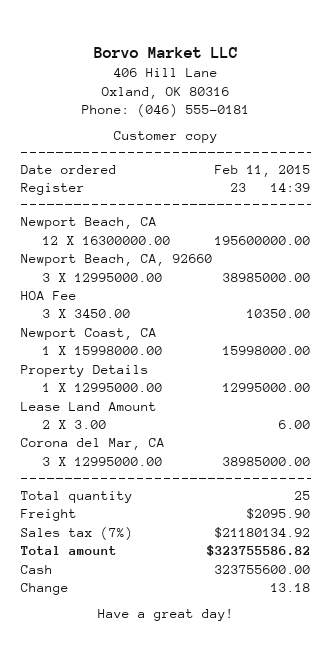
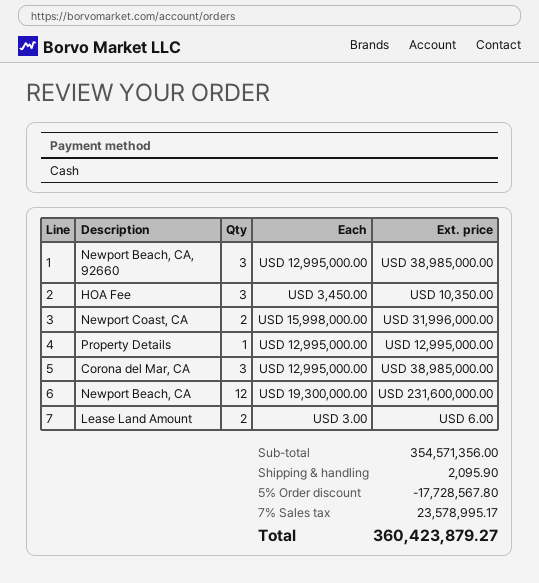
Newport Beach, CA: 12 x 16300000.00 = 195600000.00 -> 12 x 19300000.00 = 231600000.00
Newport Coast, CA: 1 x 15998000.00 = 15998000.00 -> 2 x 15998000.00 = 31996000.00
discount: none -> 5% = 17728567.80
tax: 7% = 21180134.92 -> 7% = 23578995.17
total: 323755586.82 -> 360423879.27

